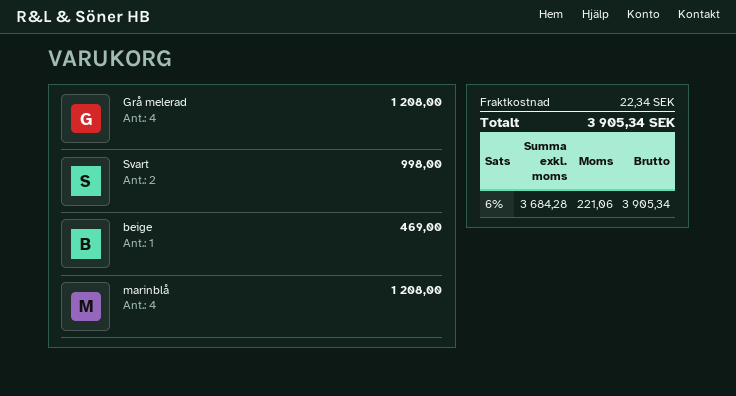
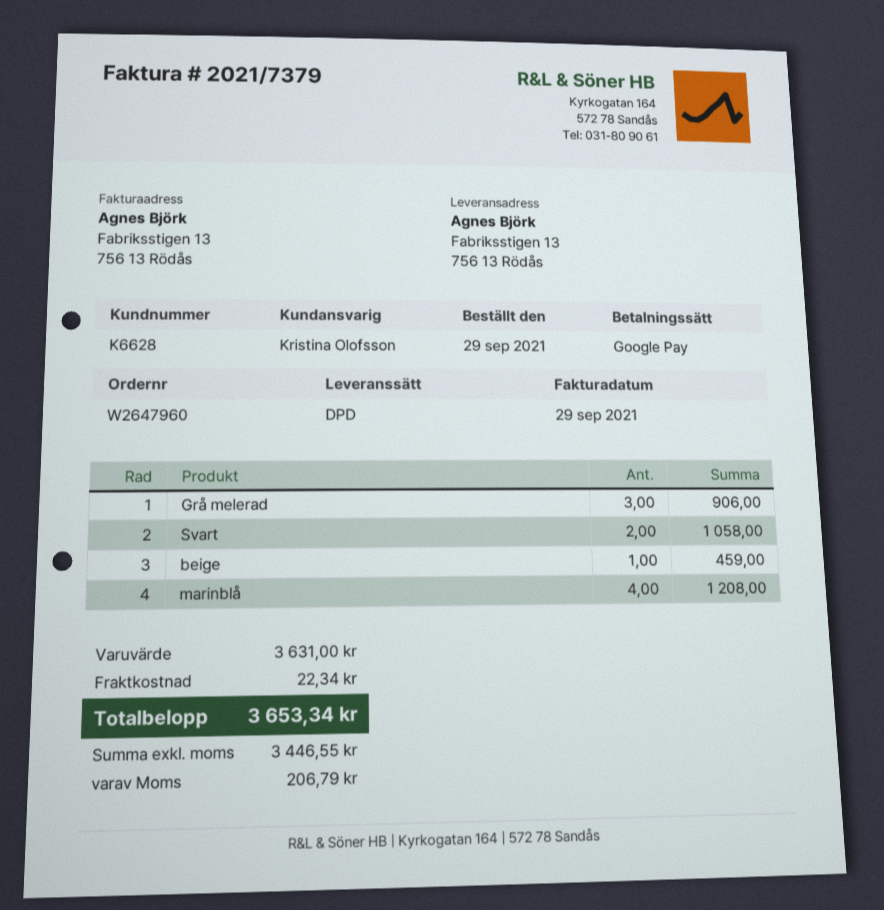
Grå melerad: 4 for 1208.00 -> 3 for 906.00
Svart: 2 for 998.00 -> 2 for 1058.00
beige: 1 for 469.00 -> 1 for 459.00
net: 3684.28 -> 3446.55
tax: 221.06 -> 206.79
total: 3905.34 -> 3653.34

